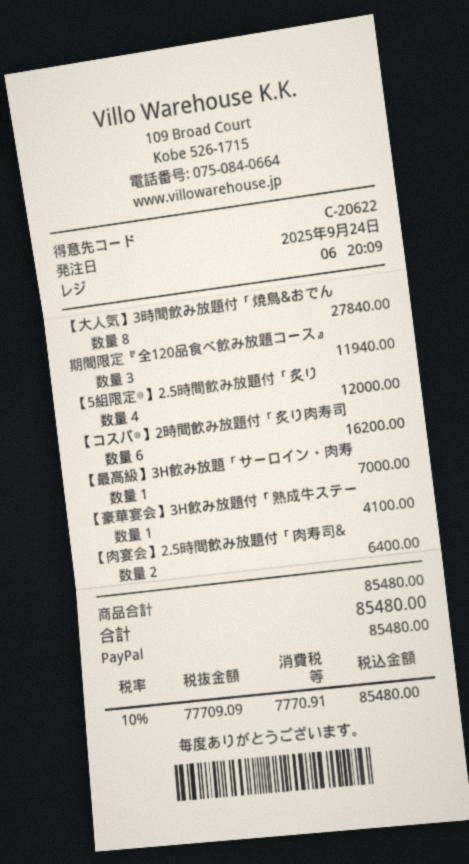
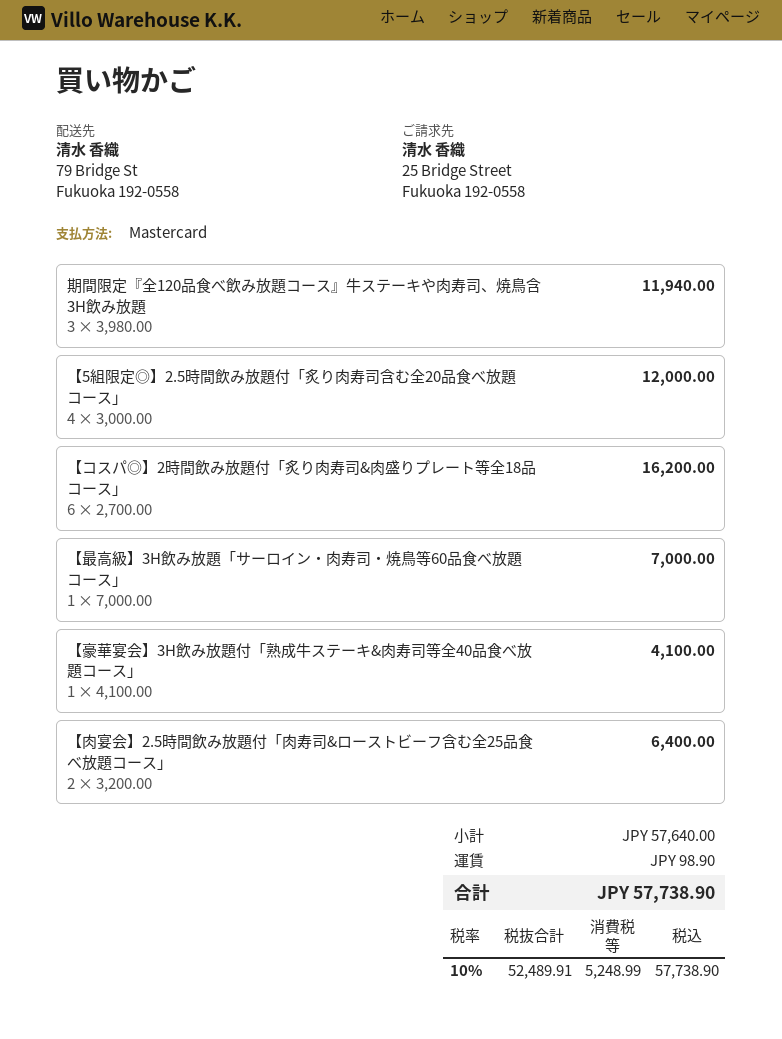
payment method: PayPal -> Mastercard
【大人気】3時間飲み放題付「焼鳥&おでん: 8 for 27840.00 -> none
subtotal: 85480.00 -> 57640.00
shipping: none -> 98.90
net: 77709.09 -> 52489.91
tax: 10% = 7770.91 -> 10% = 5248.99
total: 85480.00 -> 57738.90

